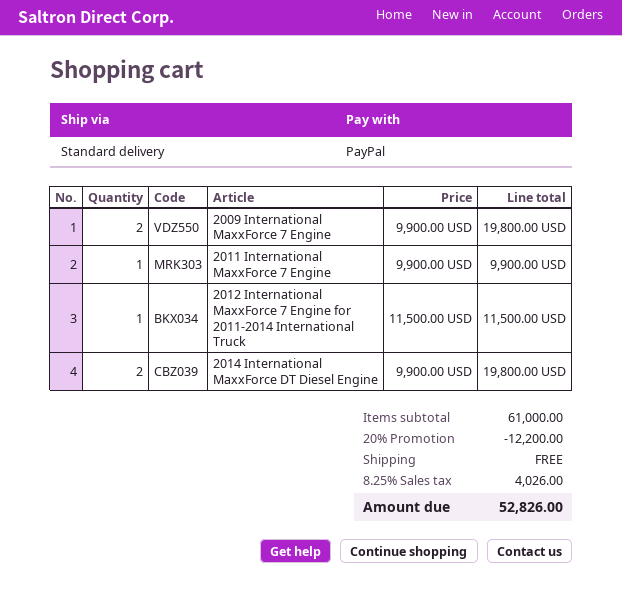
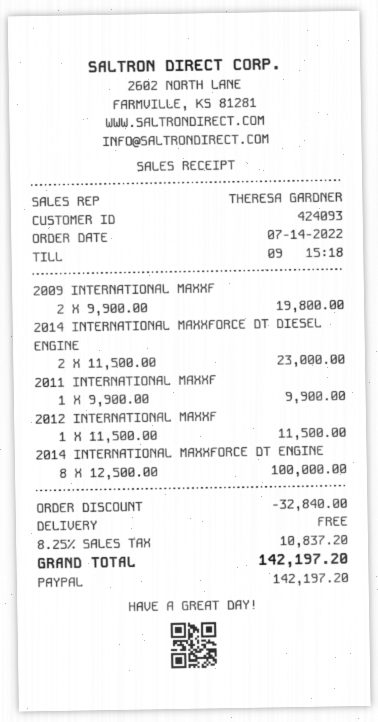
2014 International MaxxForce DT Diesel Engine: 2 x 9900.00 = 19800.00 -> 2 x 11500.00 = 23000.00
2014 INTERNATIONAL MAXXFORCE DT ENGINE: none -> 8 x 12500.00 = 100000.00
discount: 12200.00 -> 32840.00
tax: 8.25% = 4026.00 -> 8.25% = 10837.20
total: 52826.00 -> 142197.20

